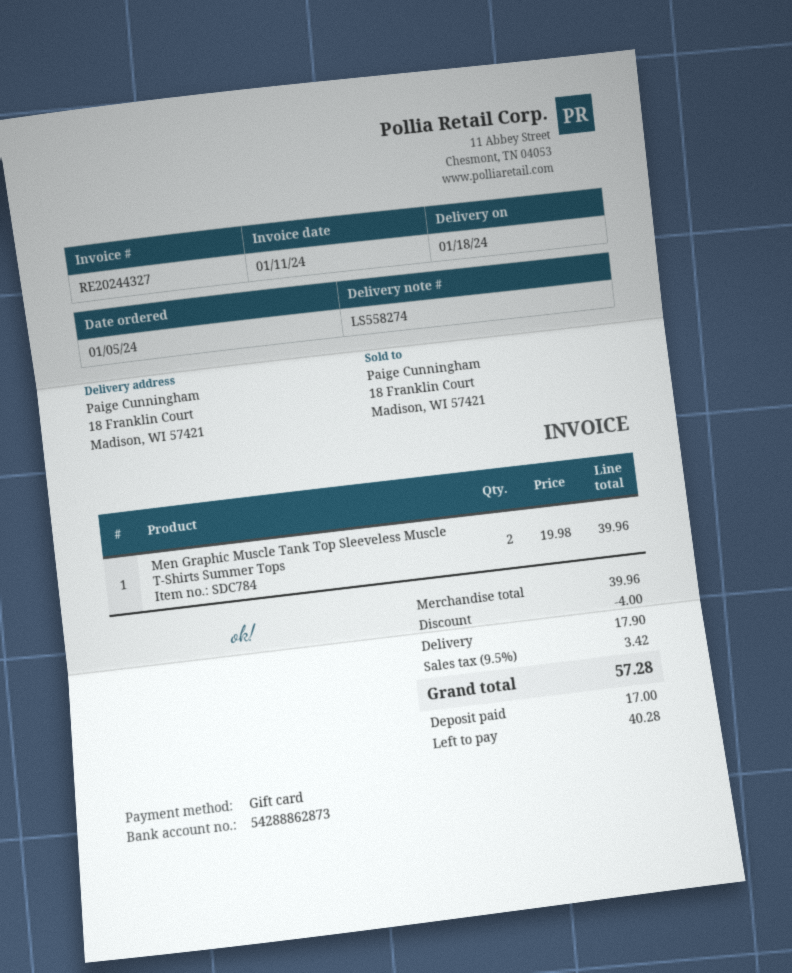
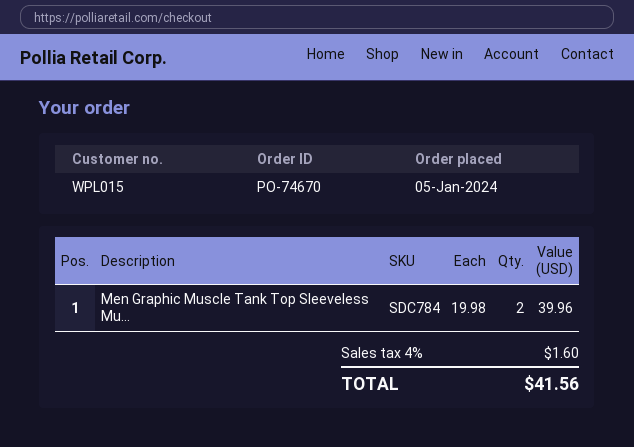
discount: 4.00 -> none
shipping: 17.90 -> none
tax: 9.5% = 3.42 -> 4% = 1.60
total: 57.28 -> 41.56

